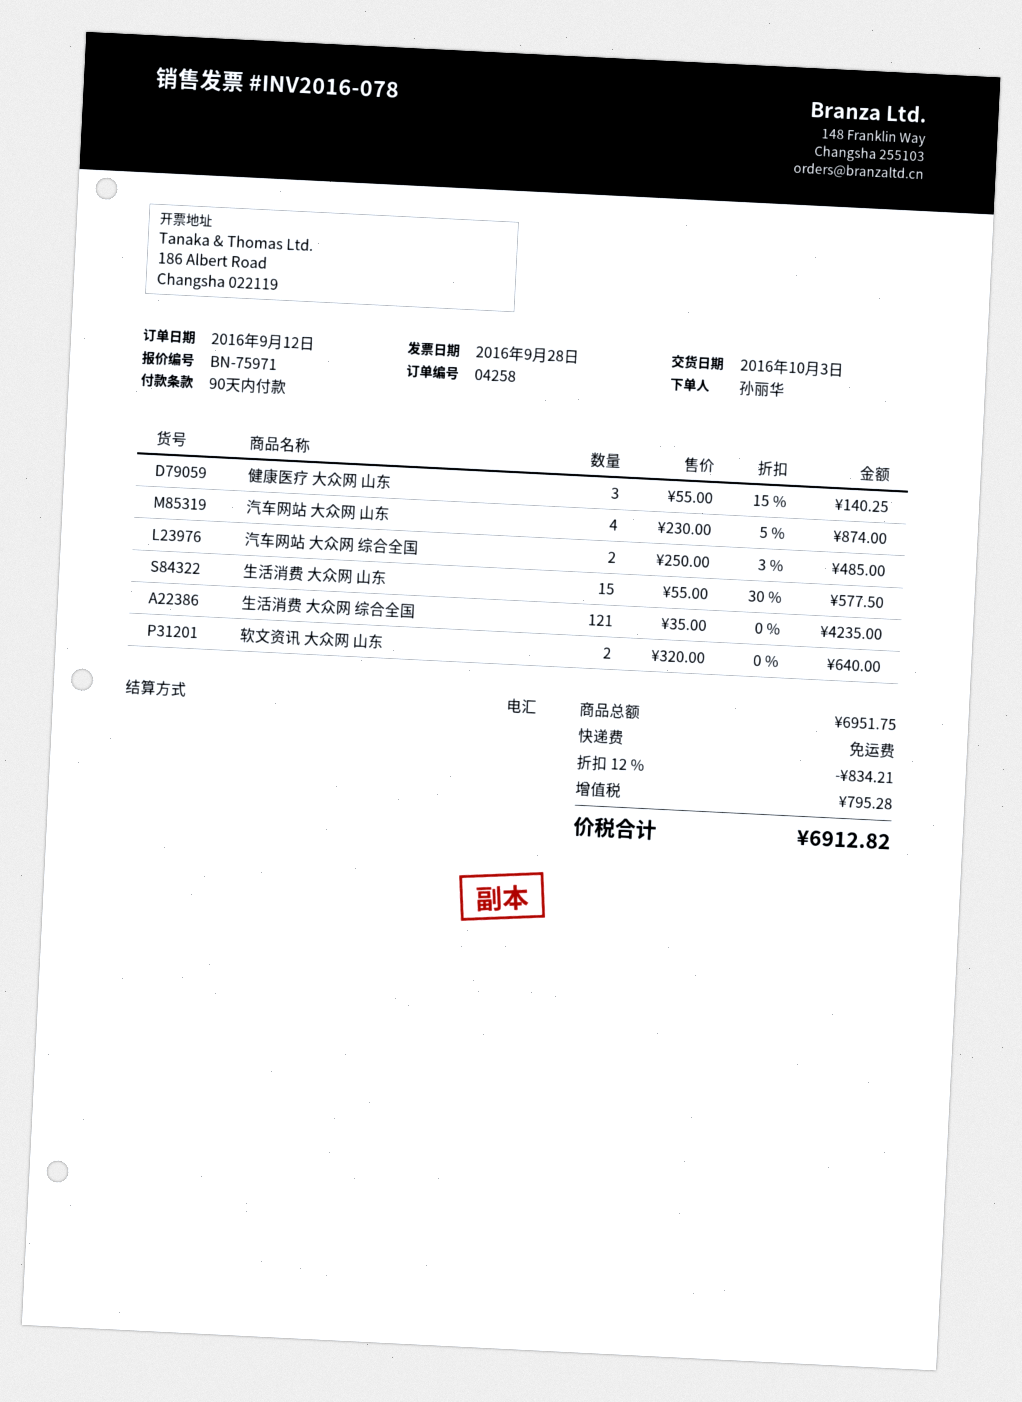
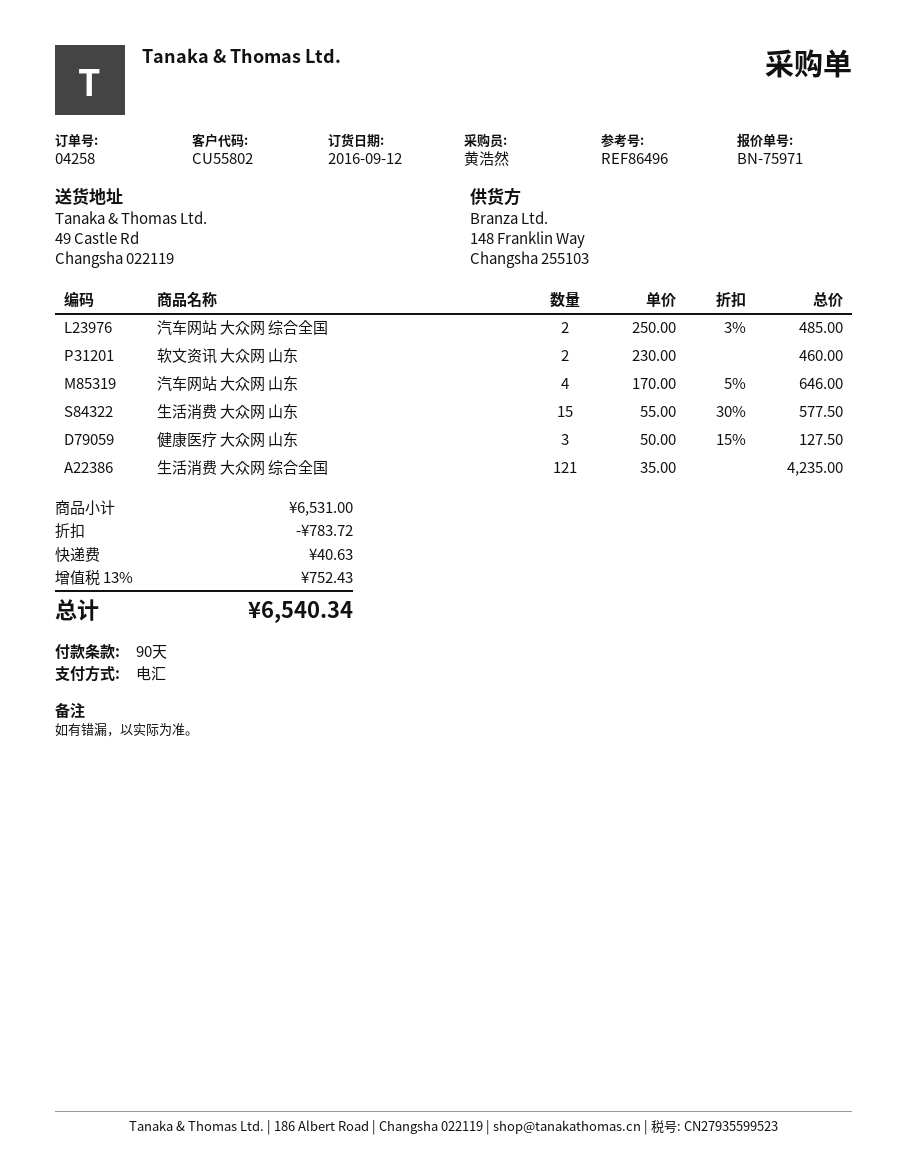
ordered by: 孙丽华 -> 黄浩然
健康医疗 大众网 山东: 3 x 55.00 - 15% = 140.25 -> 3 x 50.00 - 15% = 127.50
汽车网站 大众网 山东: 4 x 230.00 - 5% = 874.00 -> 4 x 170.00 - 5% = 646.00
软文资讯 大众网 山东: 2 x 320.00 = 640.00 -> 2 x 230.00 = 460.00
subtotal: 6951.75 -> 6531.00
discount: 834.21 -> 783.72
shipping: 0.00 -> 40.63
tax: 795.28 -> 752.43
total: 6912.82 -> 6540.34

